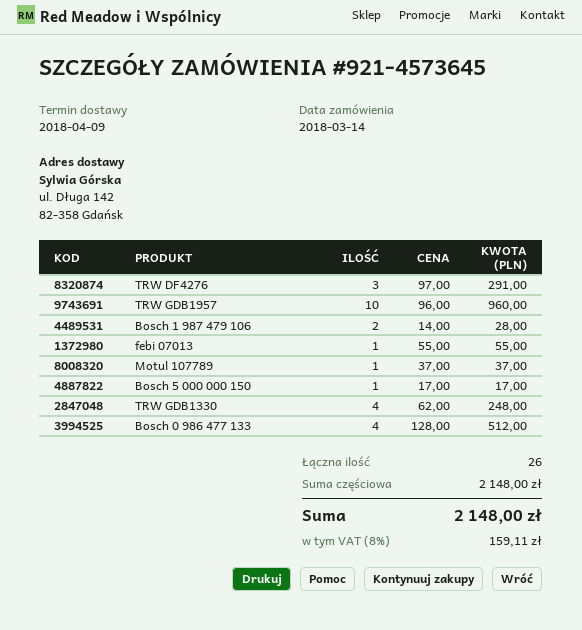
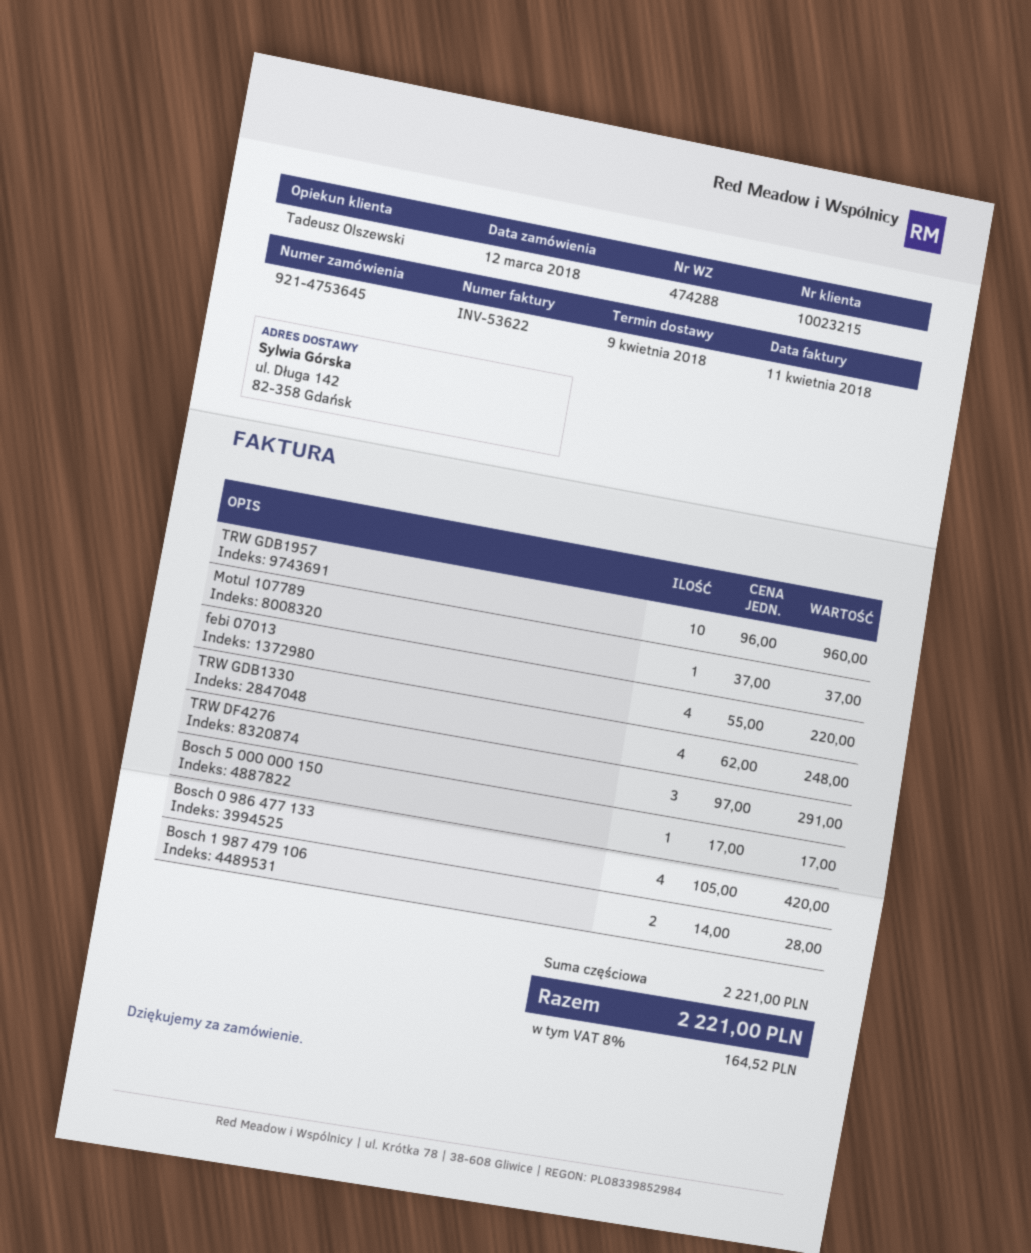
order number: 921-4573645 -> 921-4753645
order date: 2018-03-14 -> 2018-03-12
febi 07013: 1 x 55.00 = 55.00 -> 4 x 55.00 = 220.00
Bosch 0 986 477 133: 4 x 128.00 = 512.00 -> 4 x 105.00 = 420.00
subtotal: 2148.00 -> 2221.00
tax: 8% = 159.11 -> 8% = 164.52
total: 2148.00 -> 2221.00

